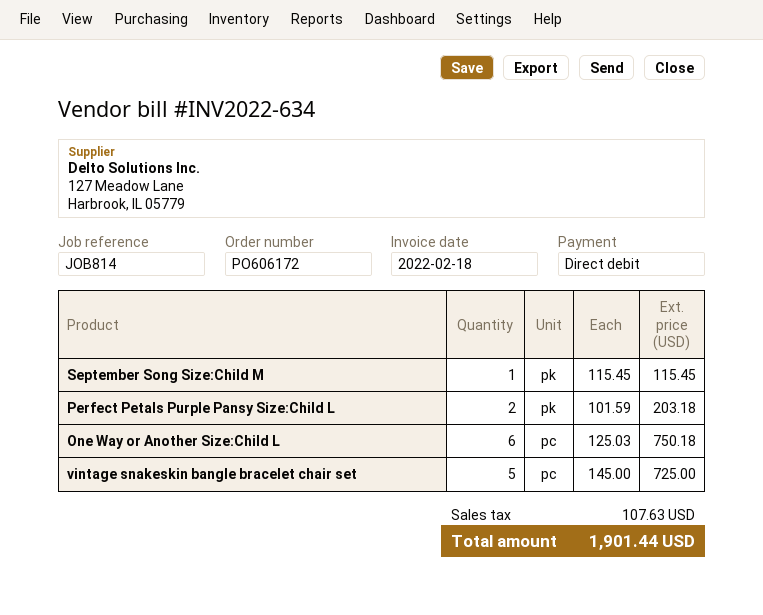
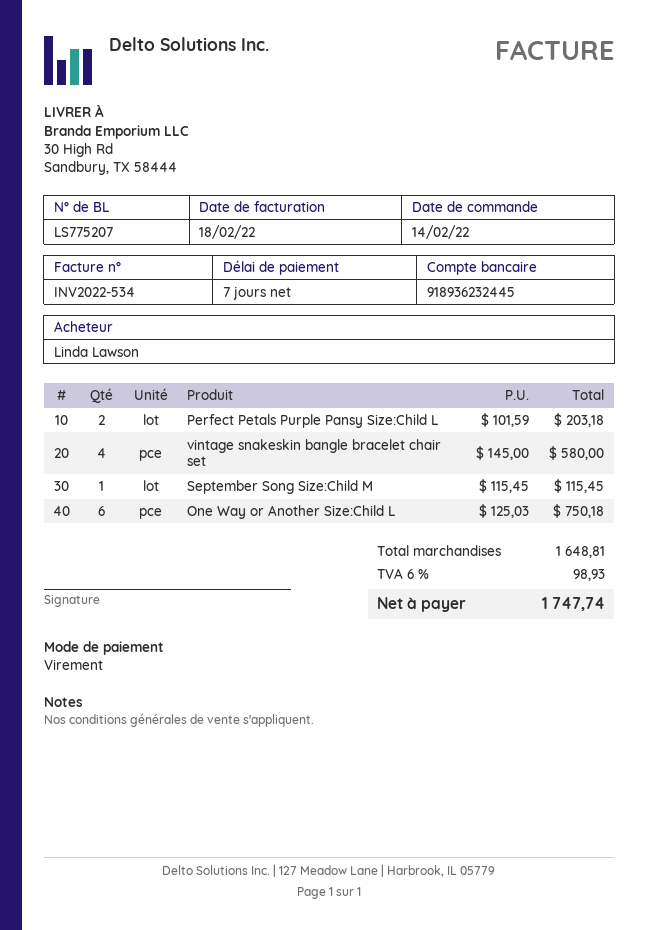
invoice number: INV2022-634 -> INV2022-534
payment method: direct debit -> bank transfer
vintage snakeskin bangle bracelet chair set: 5 x 145.00 = 725.00 -> 4 x 145.00 = 580.00
tax: 107.63 -> 98.93
total: 1901.44 -> 1747.74

